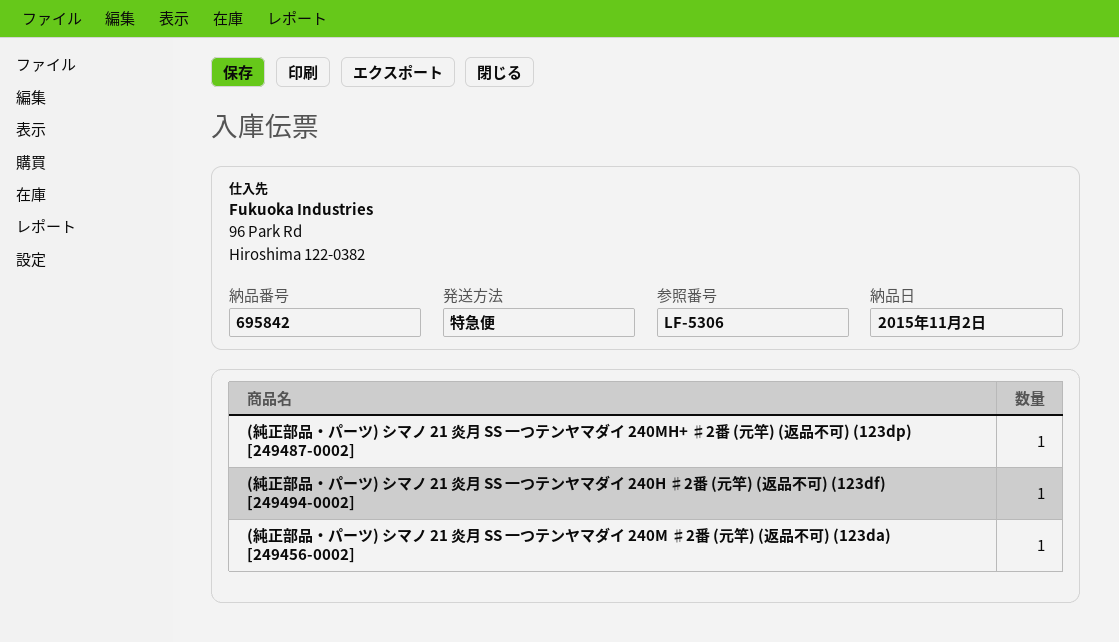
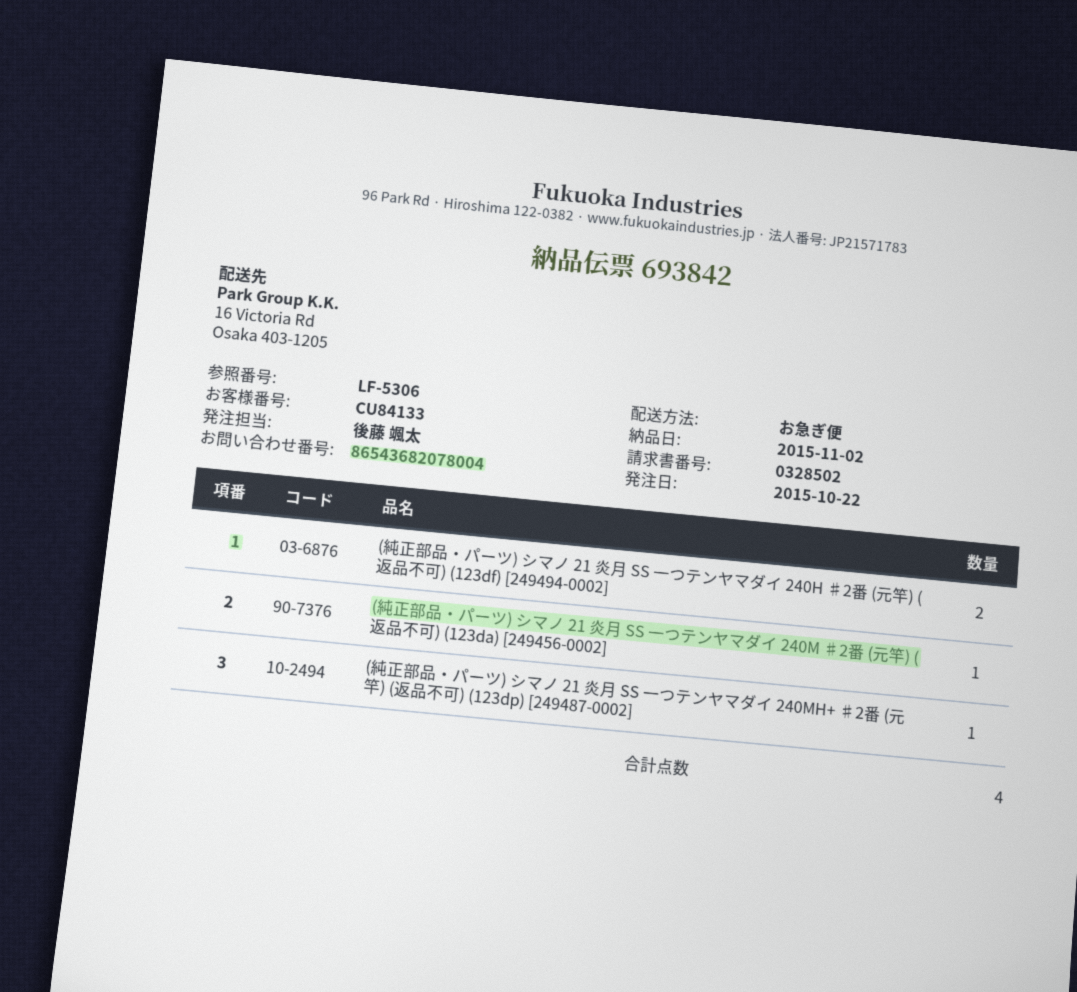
delivery note number: 695842 -> 693842
(純正部品・パーツ) シマノ 21 炎月 SS 一つテンヤマダイ 240H ♯2番 (元竿) (返品不可) (123df) [249494-0002]: 1 -> 2

